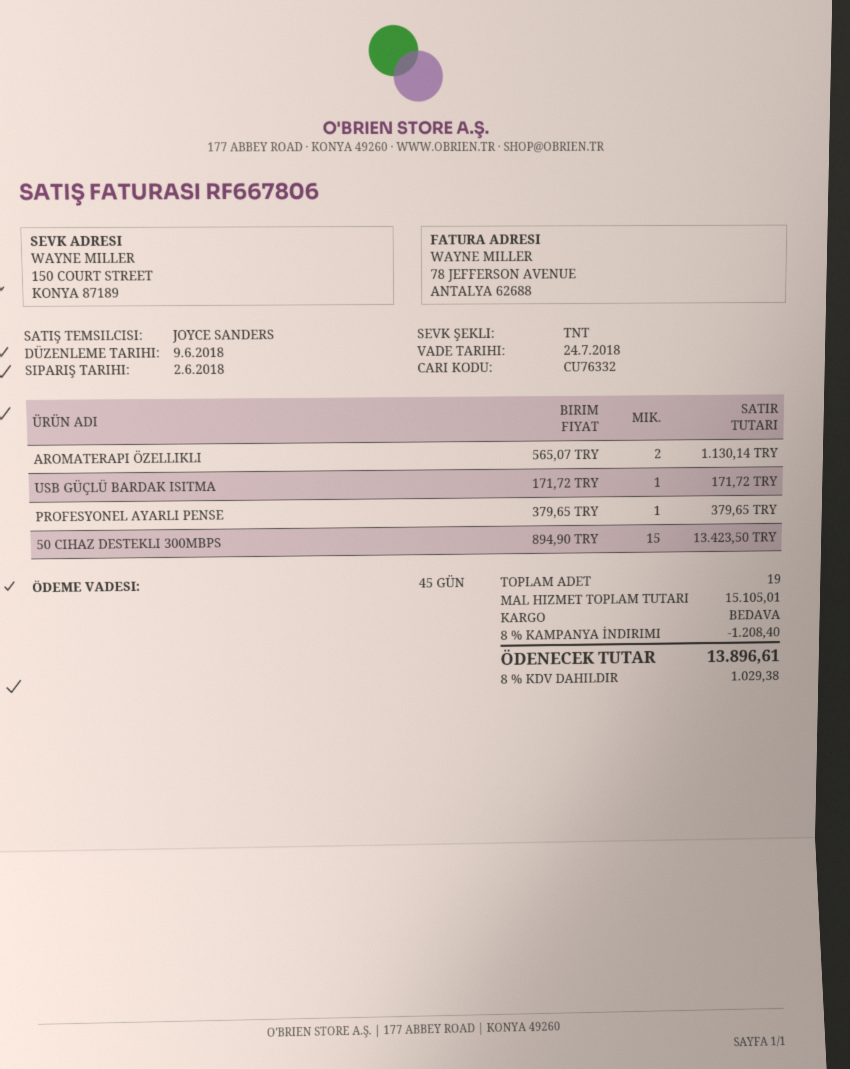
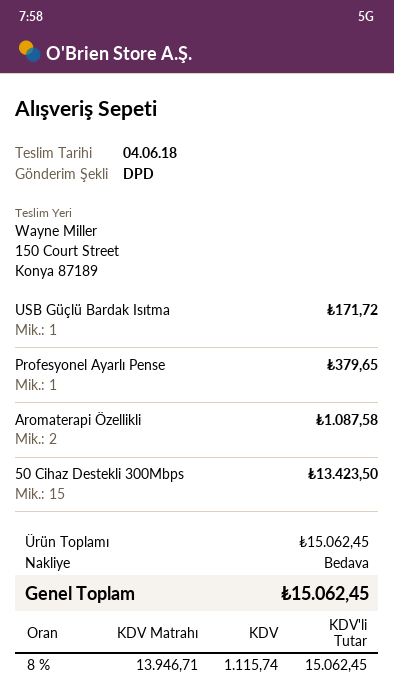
shipping method: TNT -> DPD
AROMATERAPI ÖZELLIKLI: 2 for 1130.14 -> 2 for 1087.58
subtotal: 15105.01 -> 15062.45
discount: 8% = 1208.40 -> none
tax: 8% = 1029.38 -> 8% = 1115.74
total: 13896.61 -> 15062.45

